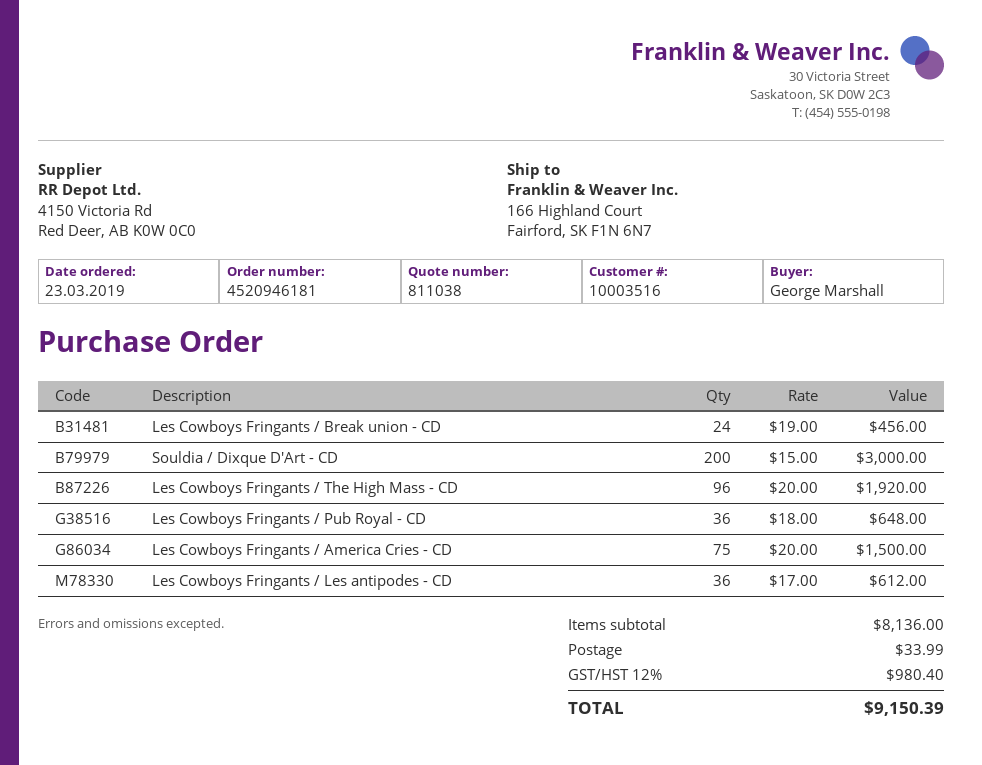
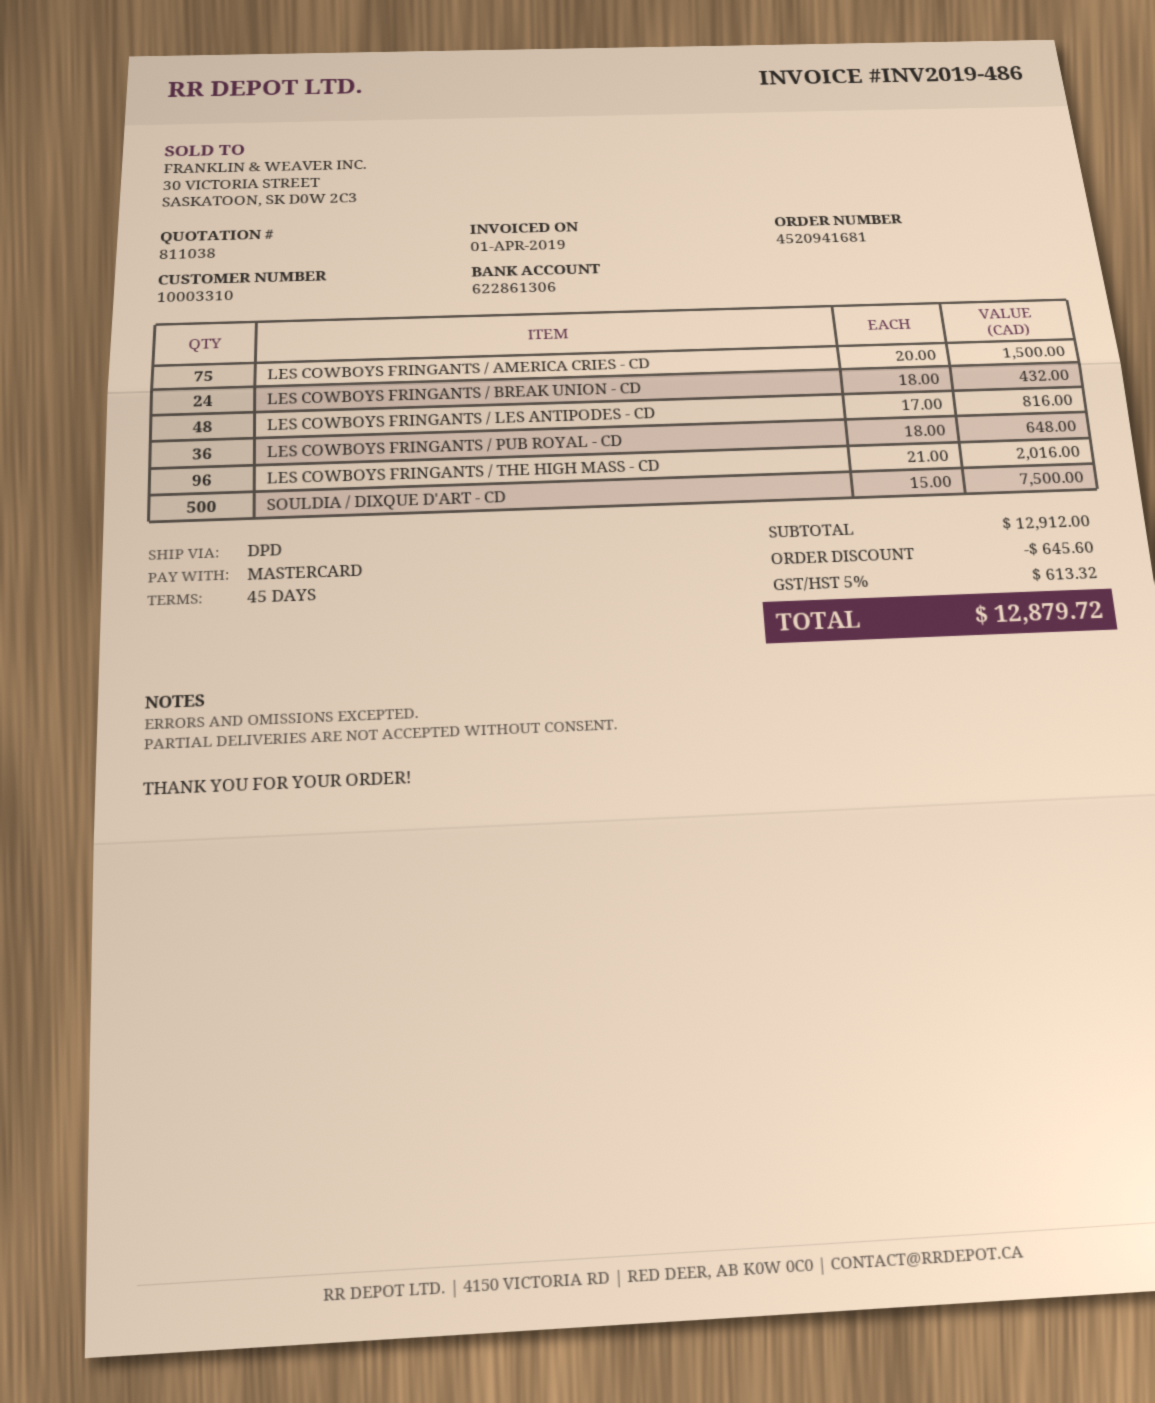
order number: 4520946181 -> 4520941681
customer number: 10003516 -> 10003310
Les Cowboys Fringants / Break union - CD: 24 x 19.00 = 456.00 -> 24 x 18.00 = 432.00
Souldia / Dixque D'Art - CD: 200 x 15.00 = 3000.00 -> 500 x 15.00 = 7500.00
Les Cowboys Fringants / The High Mass - CD: 96 x 20.00 = 1920.00 -> 96 x 21.00 = 2016.00
Les Cowboys Fringants / Les antipodes - CD: 36 x 17.00 = 612.00 -> 48 x 17.00 = 816.00
subtotal: 8136.00 -> 12912.00
discount: none -> 645.60
shipping: 33.99 -> none
tax: 12% = 980.40 -> 5% = 613.32
total: 9150.39 -> 12879.72

